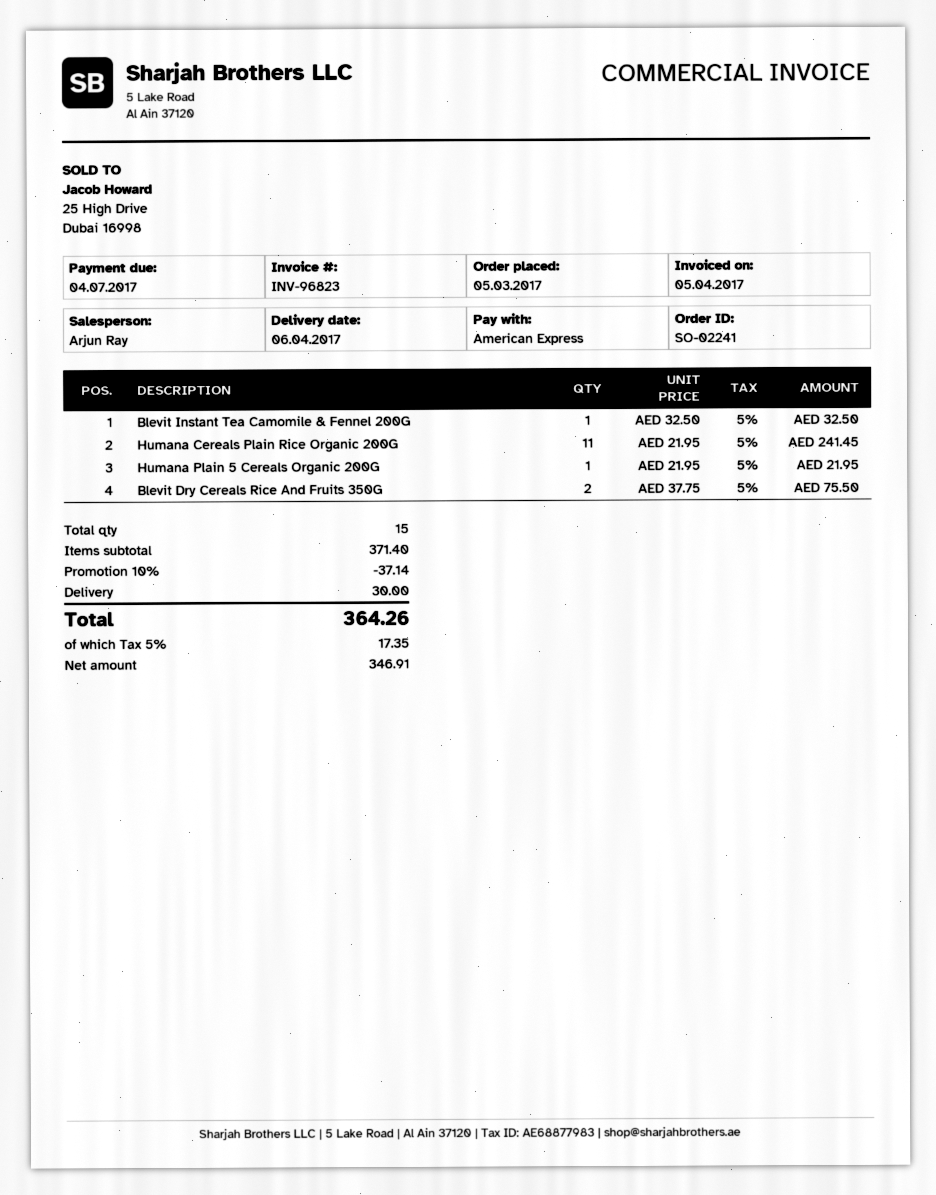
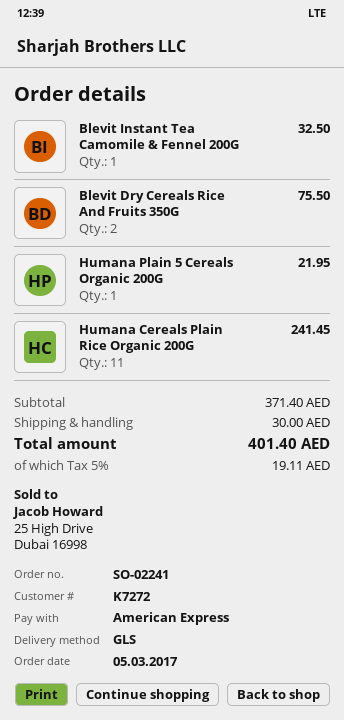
discount: 10% = 37.14 -> none
tax: 5% = 17.35 -> 5% = 19.11
total: 364.26 -> 401.40

